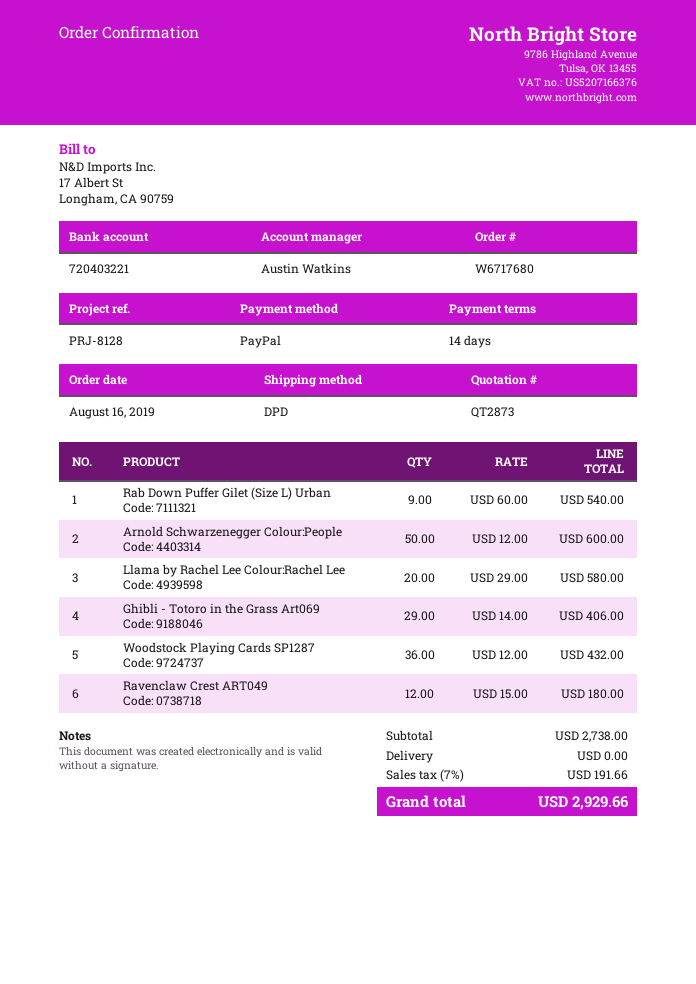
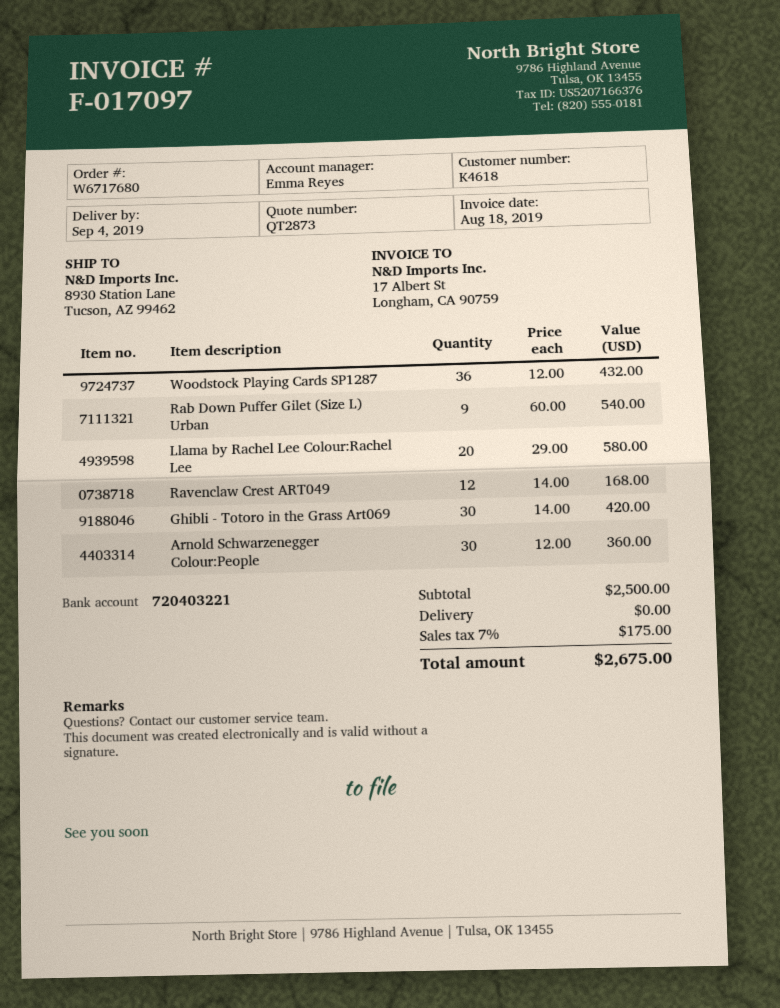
sales rep: Austin Watkins -> Emma Reyes
Arnold Schwarzenegger Colour:People: 50 x 12.00 = 600.00 -> 30 x 12.00 = 360.00
Ghibli - Totoro in the Grass Art069: 29 x 14.00 = 406.00 -> 30 x 14.00 = 420.00
Ravenclaw Crest ART049: 12 x 15.00 = 180.00 -> 12 x 14.00 = 168.00
subtotal: 2738.00 -> 2500.00
tax: 7% = 191.66 -> 7% = 175.00
total: 2929.66 -> 2675.00

